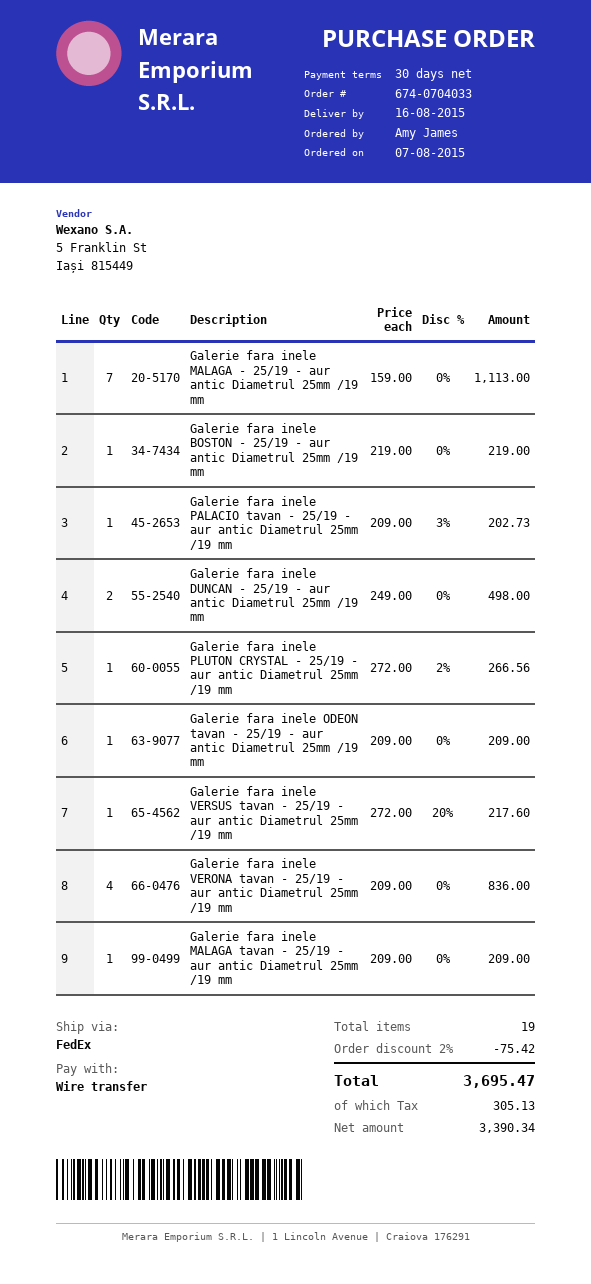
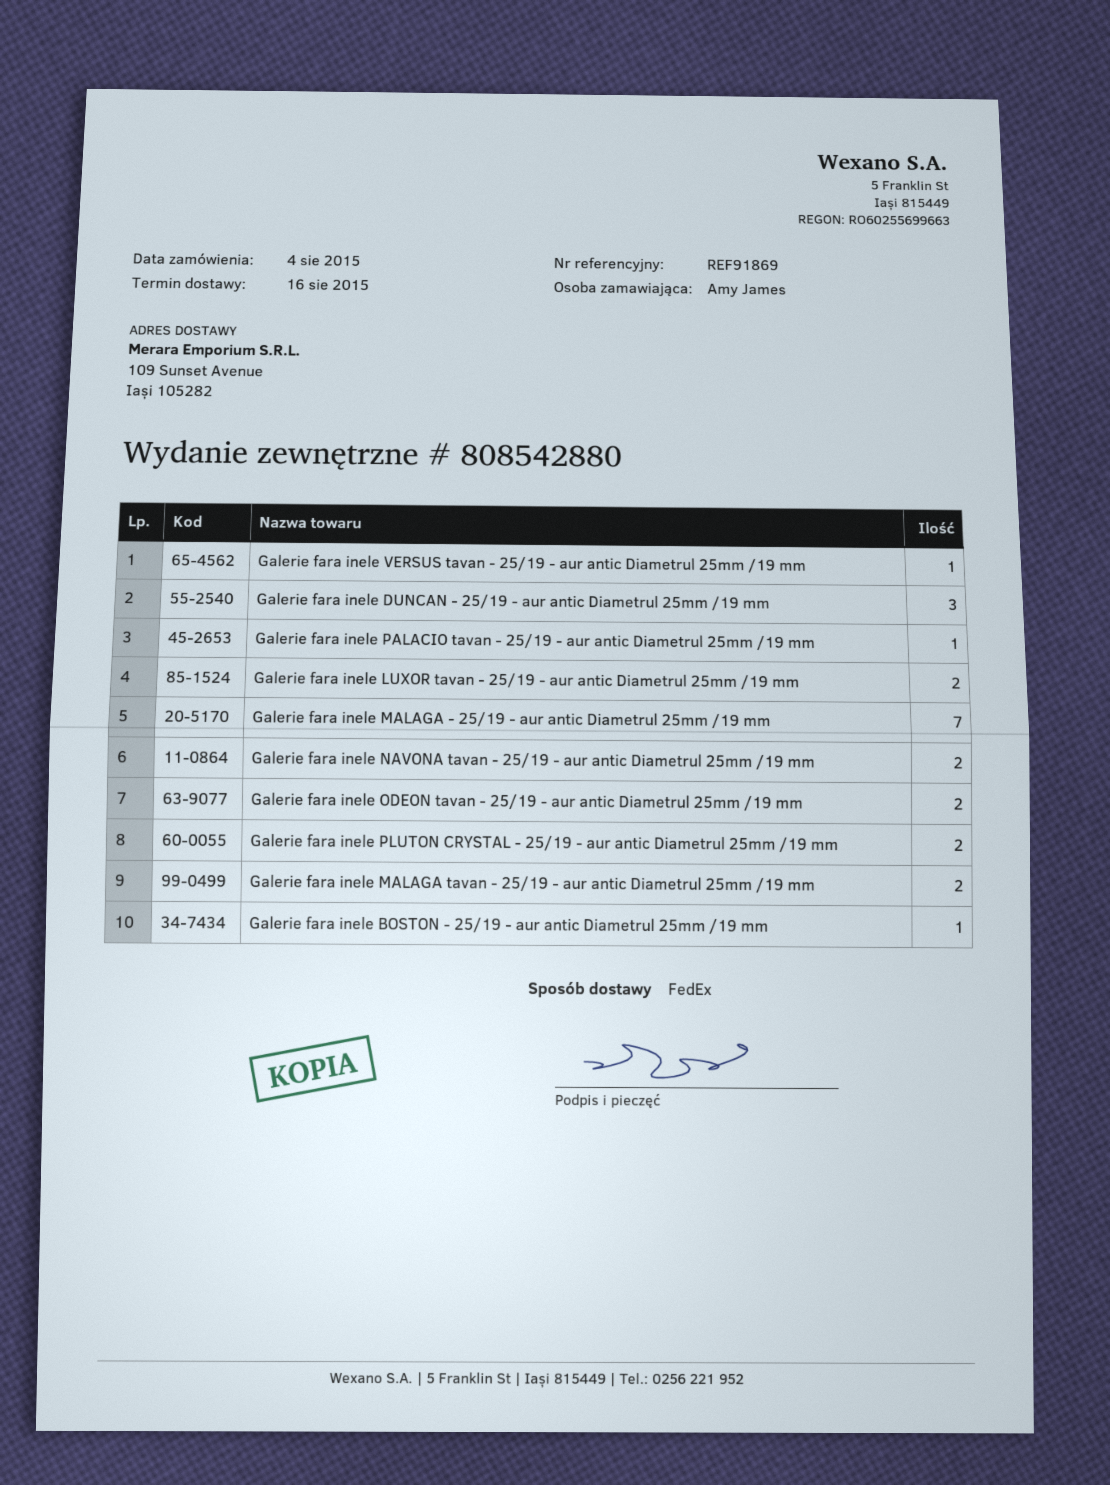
order date: 2015-08-07 -> 2015-08-04
Galerie fara inele DUNCAN - 25/19 - aur antic Diametrul 25mm /19 mm: 2 -> 3
Galerie fara inele PLUTON CRYSTAL - 25/19 - aur antic Diametrul 25mm /19 mm: 1 -> 2
Galerie fara inele ODEON tavan - 25/19 - aur antic Diametrul 25mm /19 mm: 1 -> 2
Galerie fara inele VERONA tavan - 25/19 - aur antic Diametrul 25mm /19 mm: 4 -> none
Galerie fara inele MALAGA tavan - 25/19 - aur antic Diametrul 25mm /19 mm: 1 -> 2
Galerie fara inele LUXOR tavan - 25/19 - aur antic Diametrul 25mm /19 mm: none -> 2
Galerie fara inele NAVONA tavan - 25/19 - aur antic Diametrul 25mm /19 mm: none -> 2

